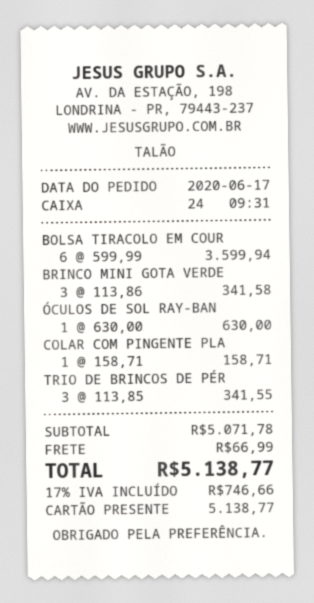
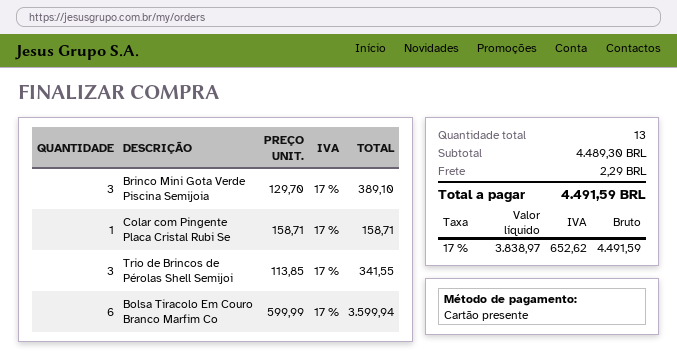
BRINCO MINI GOTA VERDE: 3 x 113.86 = 341.58 -> 3 x 129.70 = 389.10
ÓCULOS DE SOL RAY-BAN: 1 x 630.00 = 630.00 -> none
subtotal: 5071.78 -> 4489.30
shipping: 66.99 -> 2.29
tax: 17% = 746.66 -> 17% = 652.62
total: 5138.77 -> 4491.59

